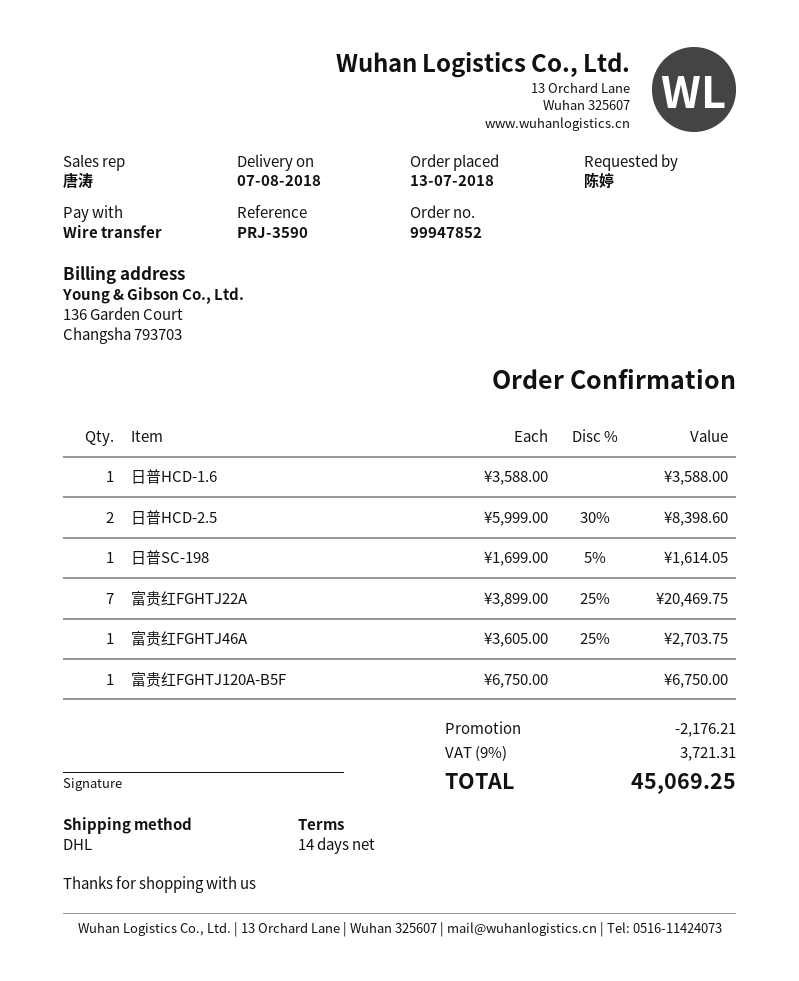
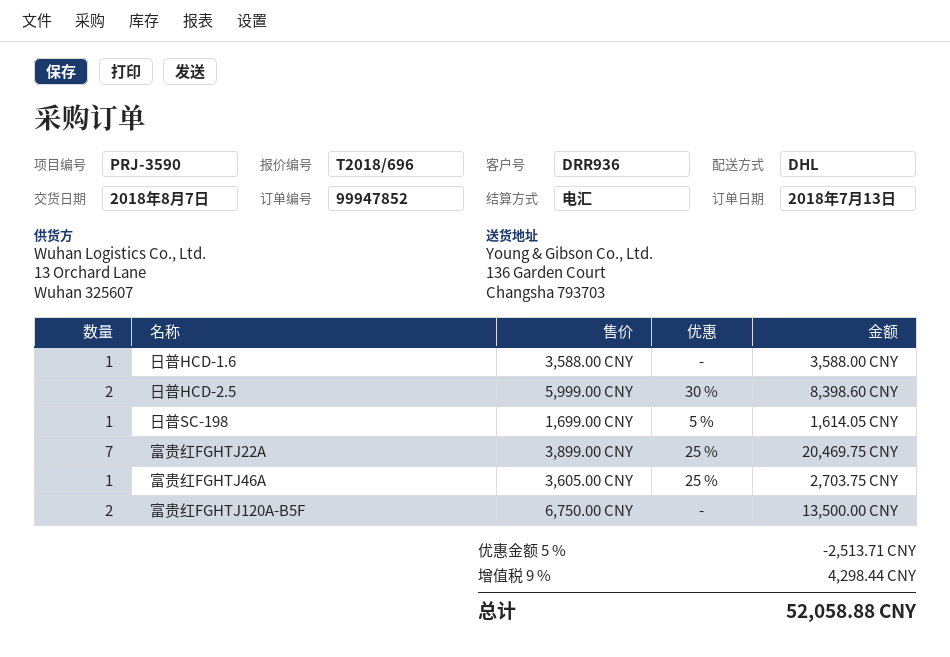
富贵红FGHTJ120A-B5F: 1 x 6750.00 = 6750.00 -> 2 x 6750.00 = 13500.00
discount: 2176.21 -> 2513.71
tax: 9% = 3721.31 -> 9% = 4298.44
total: 45069.25 -> 52058.88

